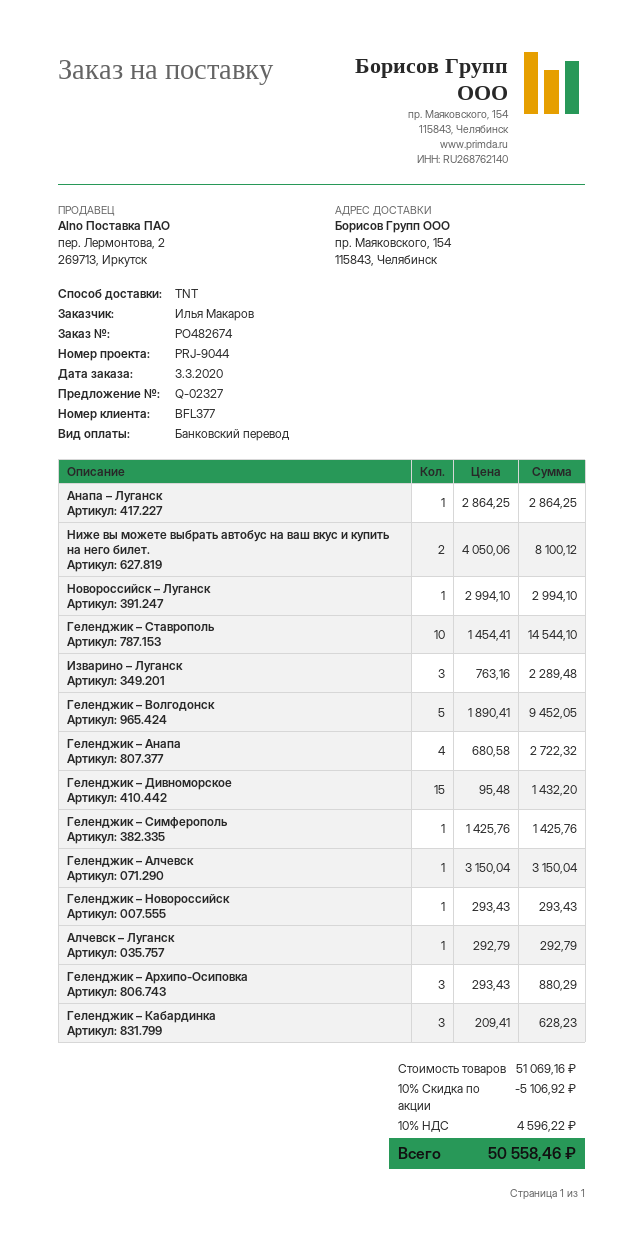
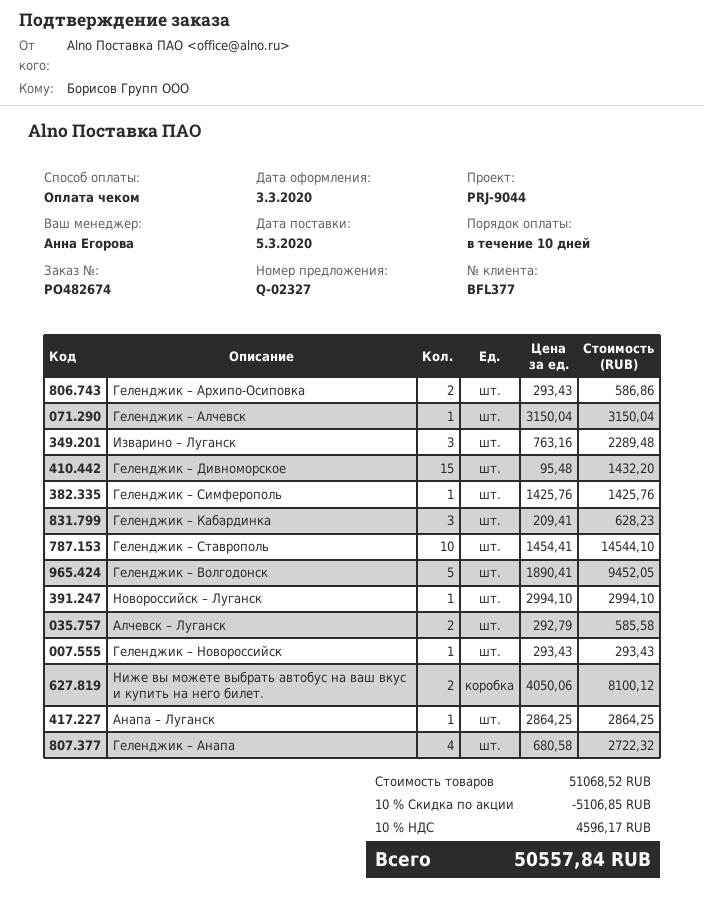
payment method: bank transfer -> cheque
Алчевск – Луганск: 1 x 292.79 = 292.79 -> 2 x 292.79 = 585.58
Геленджик – Архипо-Осиповка: 3 x 293.43 = 880.29 -> 2 x 293.43 = 586.86
subtotal: 51069.16 -> 51068.52
discount: 10% = 5106.92 -> 10% = 5106.85
tax: 10% = 4596.22 -> 10% = 4596.17
total: 50558.46 -> 50557.84

